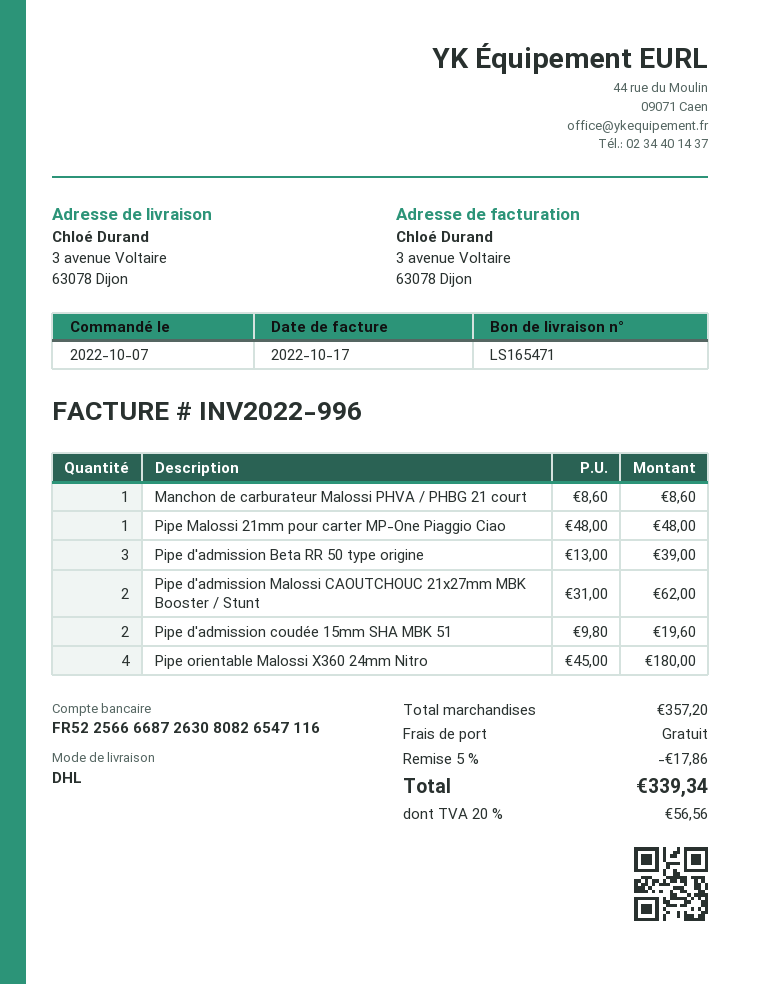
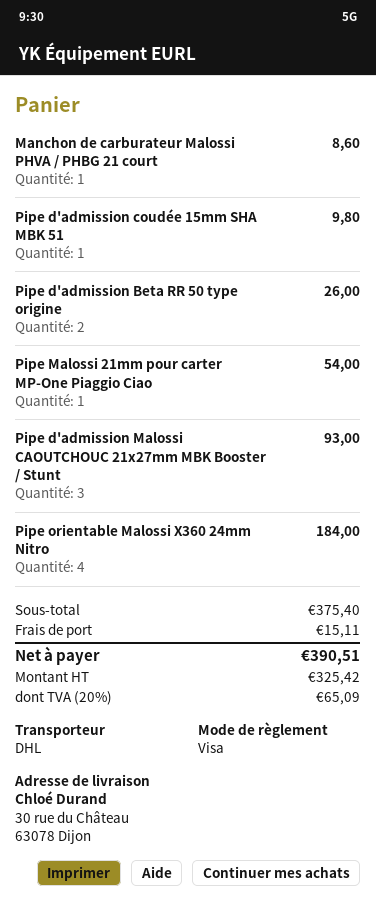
ship to: 3 avenue Voltaire, 63078 Dijon -> 30 rue du Château, 63078 Dijon
Pipe Malossi 21mm pour carter MP-One Piaggio Ciao: 1 for 48.00 -> 1 for 54.00
Pipe d'admission Beta RR 50 type origine: 3 for 39.00 -> 2 for 26.00
Pipe d'admission Malossi CAOUTCHOUC 21x27mm MBK Booster / Stunt: 2 for 62.00 -> 3 for 93.00
Pipe d'admission coudée 15mm SHA MBK 51: 2 for 19.60 -> 1 for 9.80
Pipe orientable Malossi X360 24mm Nitro: 4 for 180.00 -> 4 for 184.00
subtotal: 357.20 -> 375.40
discount: 5% = 17.86 -> none
shipping: 0.00 -> 15.11
tax: 20% = 56.56 -> 20% = 65.09
total: 339.34 -> 390.51

